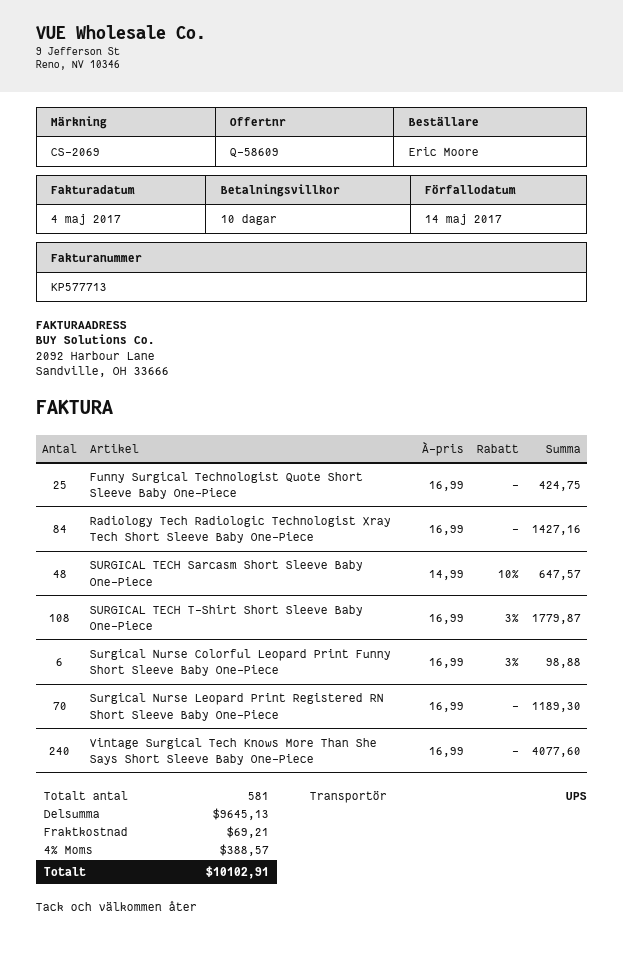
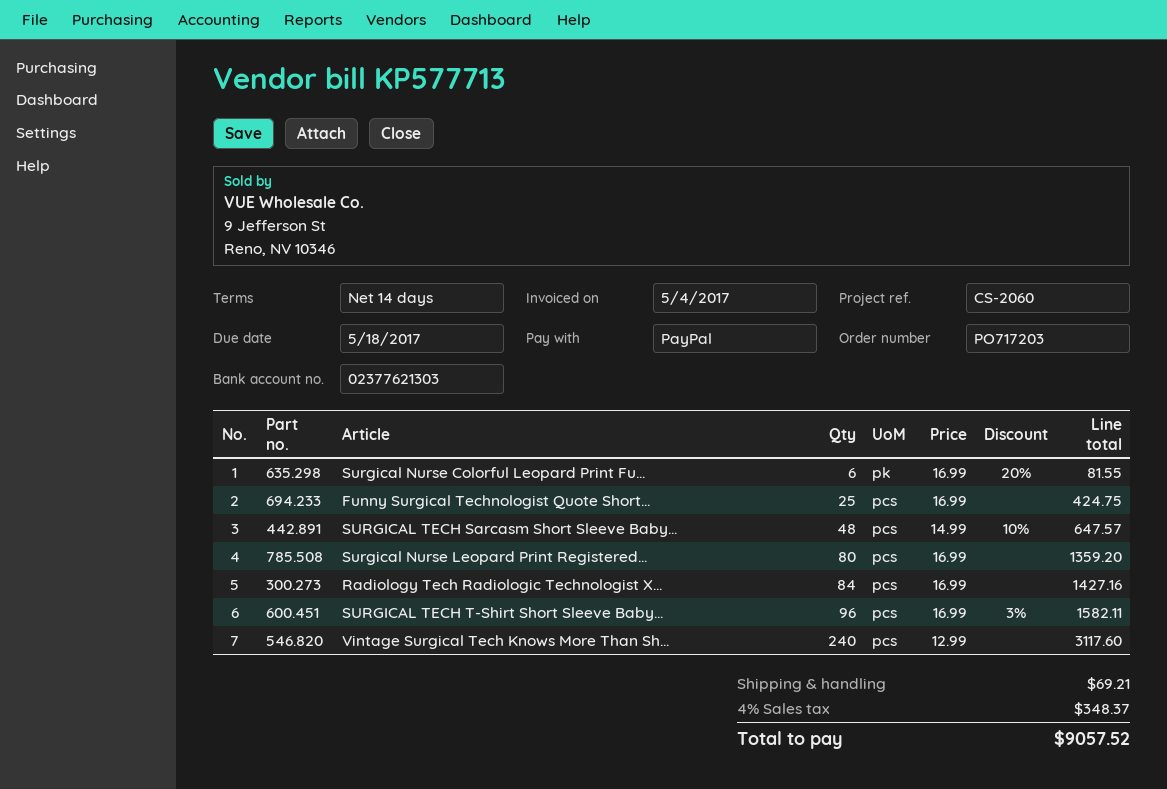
payment terms: 10 days -> 14 days
due date: 2017-05-14 -> 2017-05-18
reference: CS-2069 -> CS-2060
SURGICAL TECH T-Shirt Short Sleeve Baby One-Piece: 108 x 16.99 - 3% = 1779.87 -> 96 x 16.99 - 3% = 1582.11
Surgical Nurse Colorful Leopard Print Funny Short Sleeve Baby One-Piece: 6 x 16.99 - 3% = 98.88 -> 6 x 16.99 - 20% = 81.55
Surgical Nurse Leopard Print Registered RN Short Sleeve Baby One-Piece: 70 x 16.99 = 1189.30 -> 80 x 16.99 = 1359.20
Vintage Surgical Tech Knows More Than She Says Short Sleeve Baby One-Piece: 240 x 16.99 = 4077.60 -> 240 x 12.99 = 3117.60
tax: 4% = 388.57 -> 4% = 348.37
total: 10102.91 -> 9057.52

